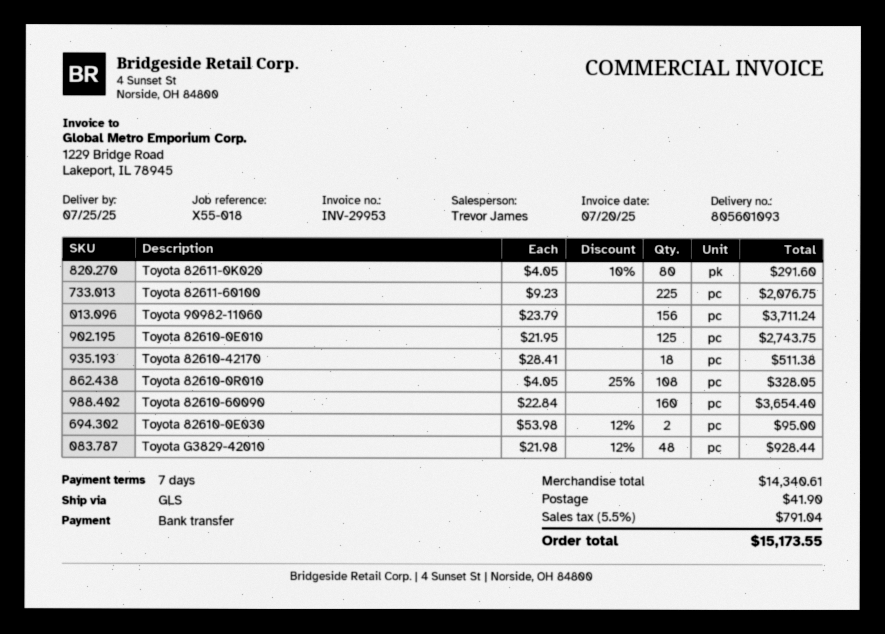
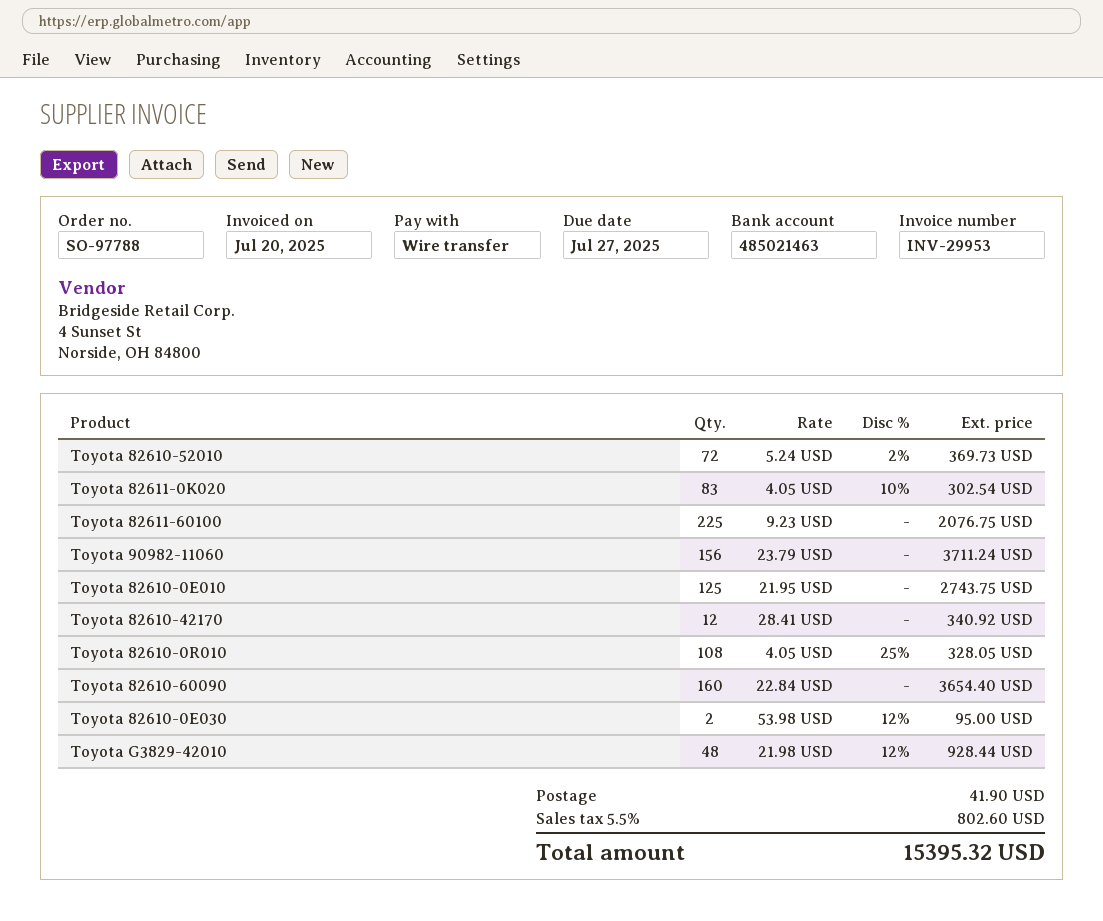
Toyota 82611-0K020: 80 x 4.05 - 10% = 291.60 -> 83 x 4.05 - 10% = 302.54
Toyota 82610-42170: 18 x 28.41 = 511.38 -> 12 x 28.41 = 340.92
Toyota 82610-52010: none -> 72 x 5.24 - 2% = 369.73
tax: 5.5% = 791.04 -> 5.5% = 802.60
total: 15173.55 -> 15395.32

